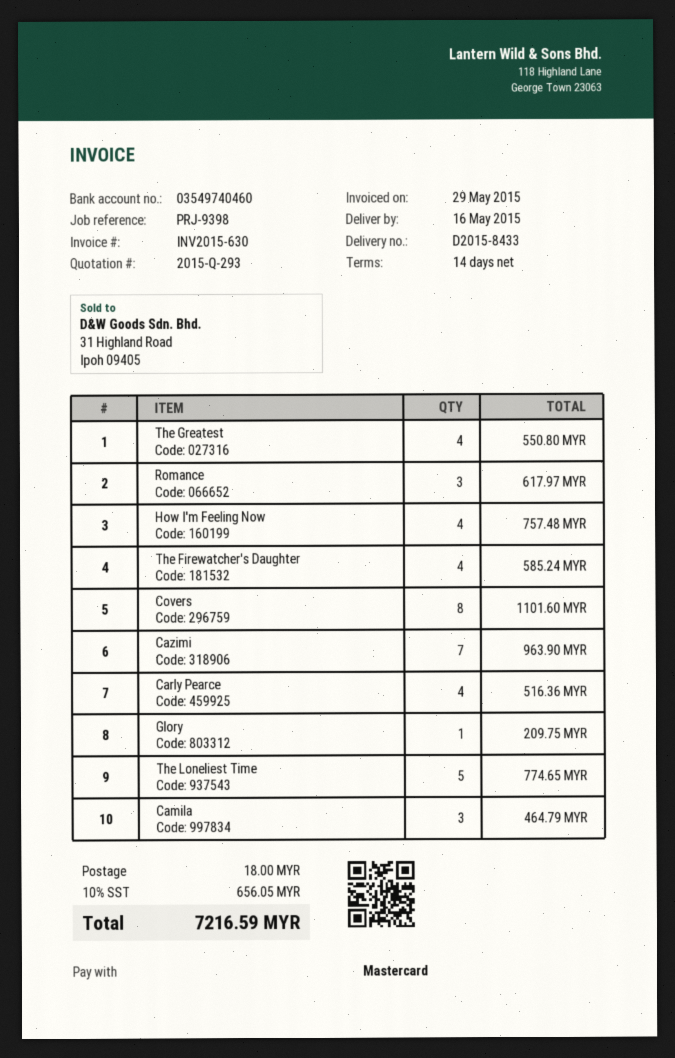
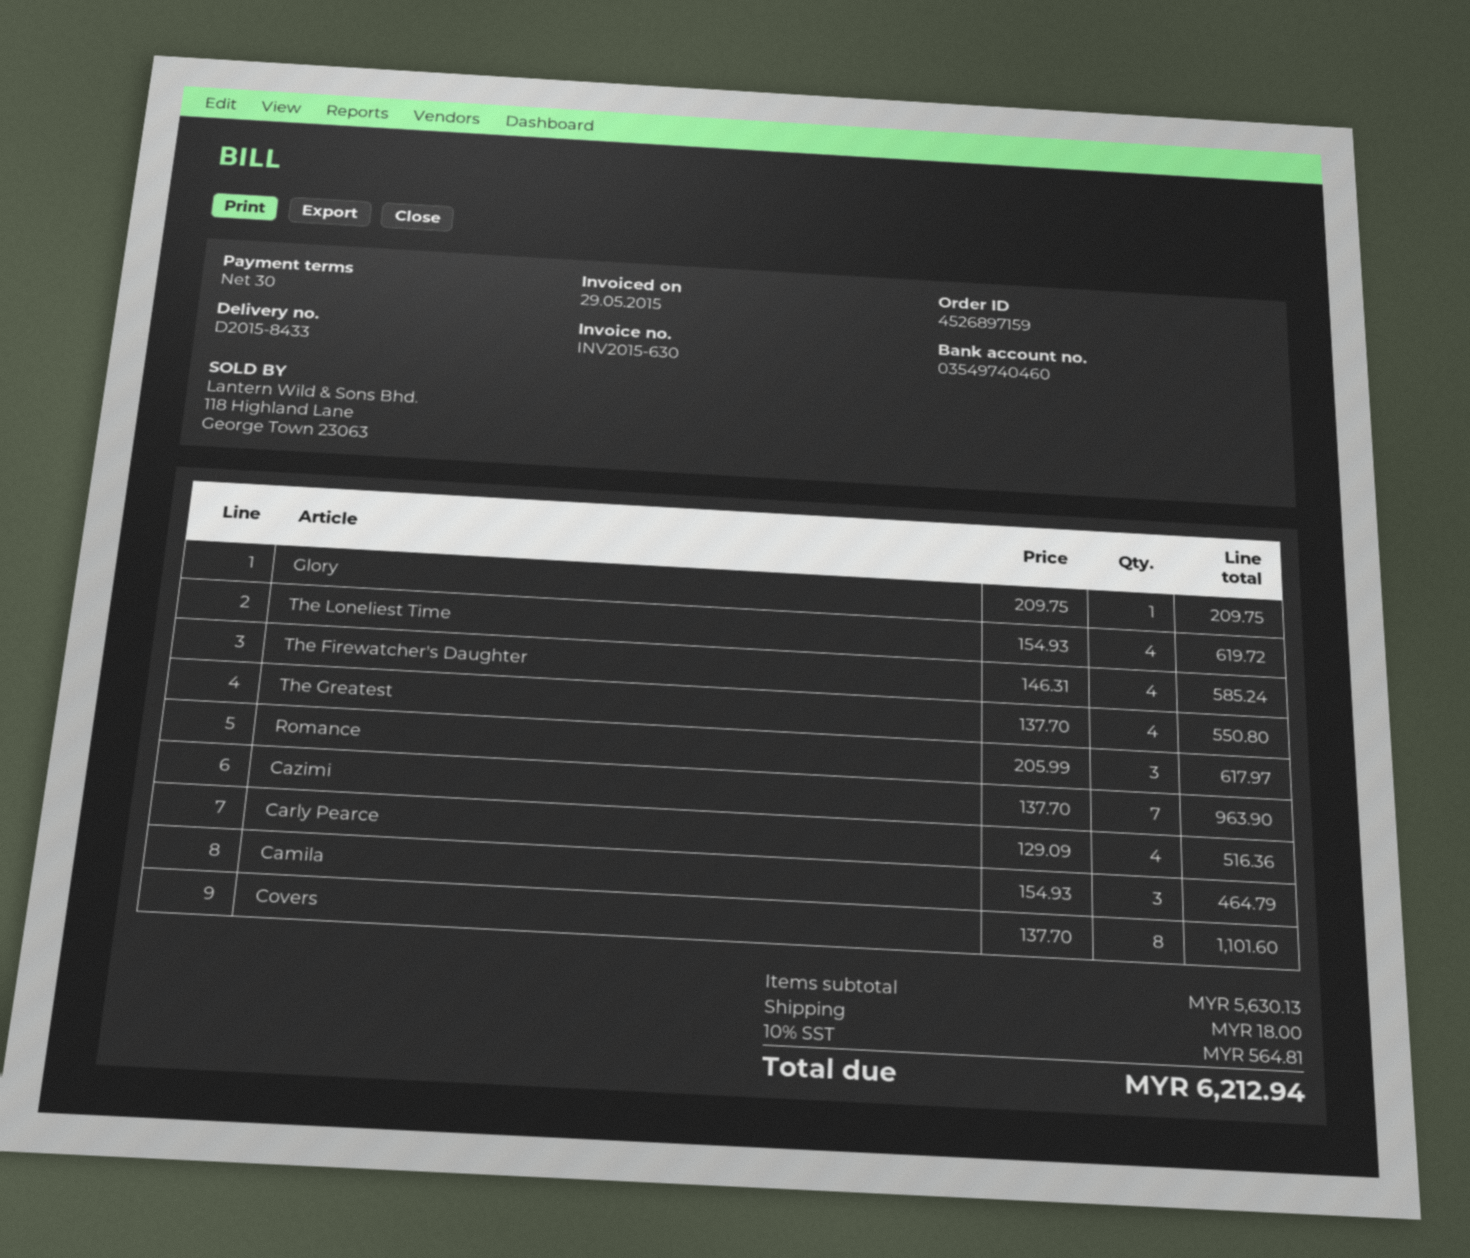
payment terms: 14 days -> 30 days
How I'm Feeling Now: 4 for 757.48 -> none
The Loneliest Time: 5 for 774.65 -> 4 for 619.72
tax: 10% = 656.05 -> 10% = 564.81
total: 7216.59 -> 6212.94

